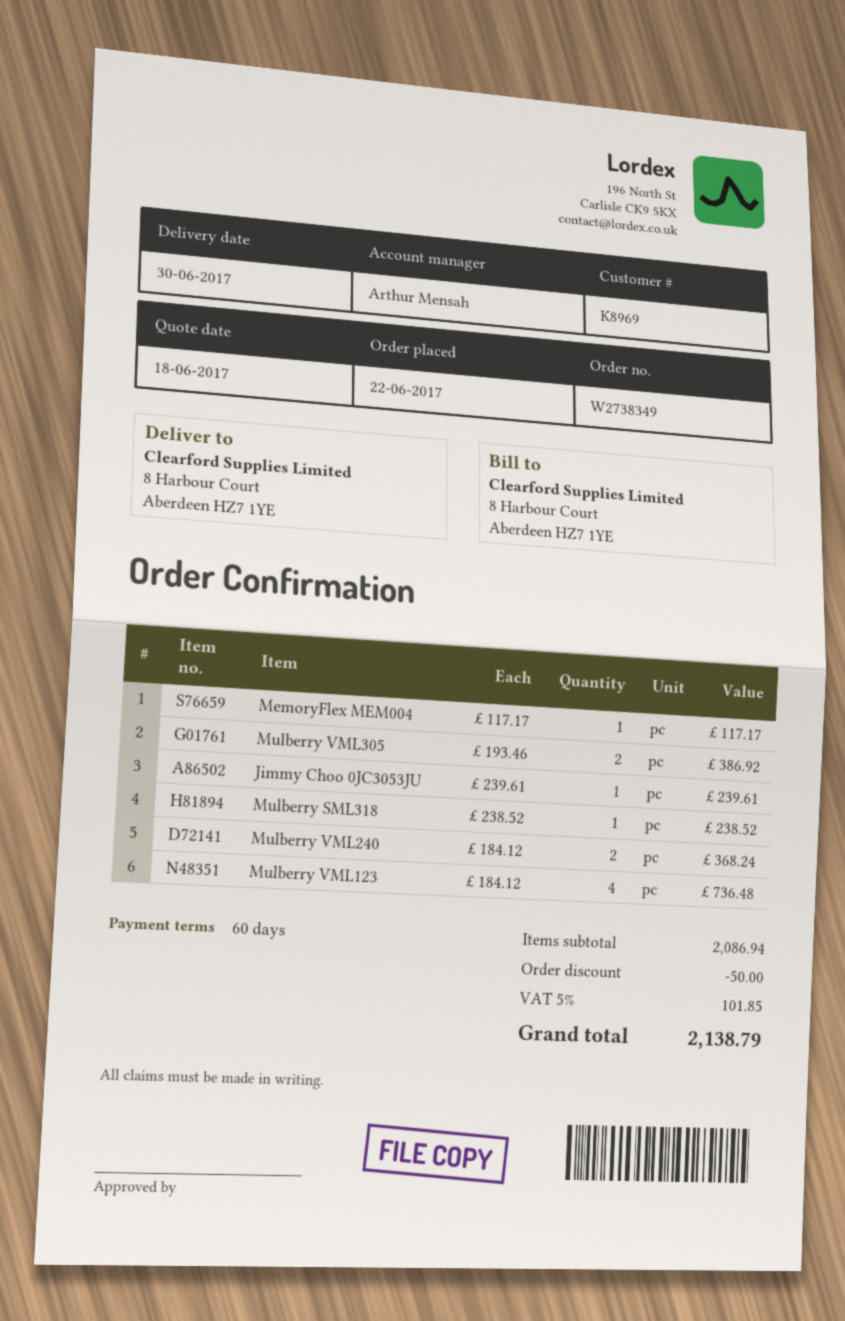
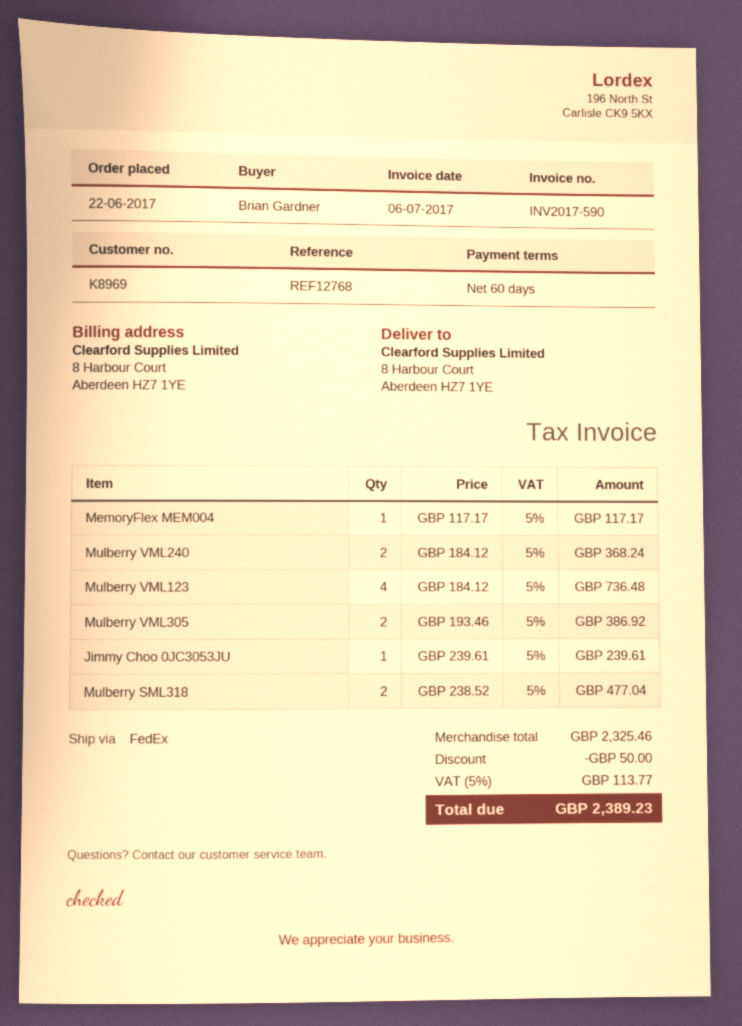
Mulberry SML318: 1 x 238.52 = 238.52 -> 2 x 238.52 = 477.04
subtotal: 2086.94 -> 2325.46
tax: 5% = 101.85 -> 5% = 113.77
total: 2138.79 -> 2389.23

